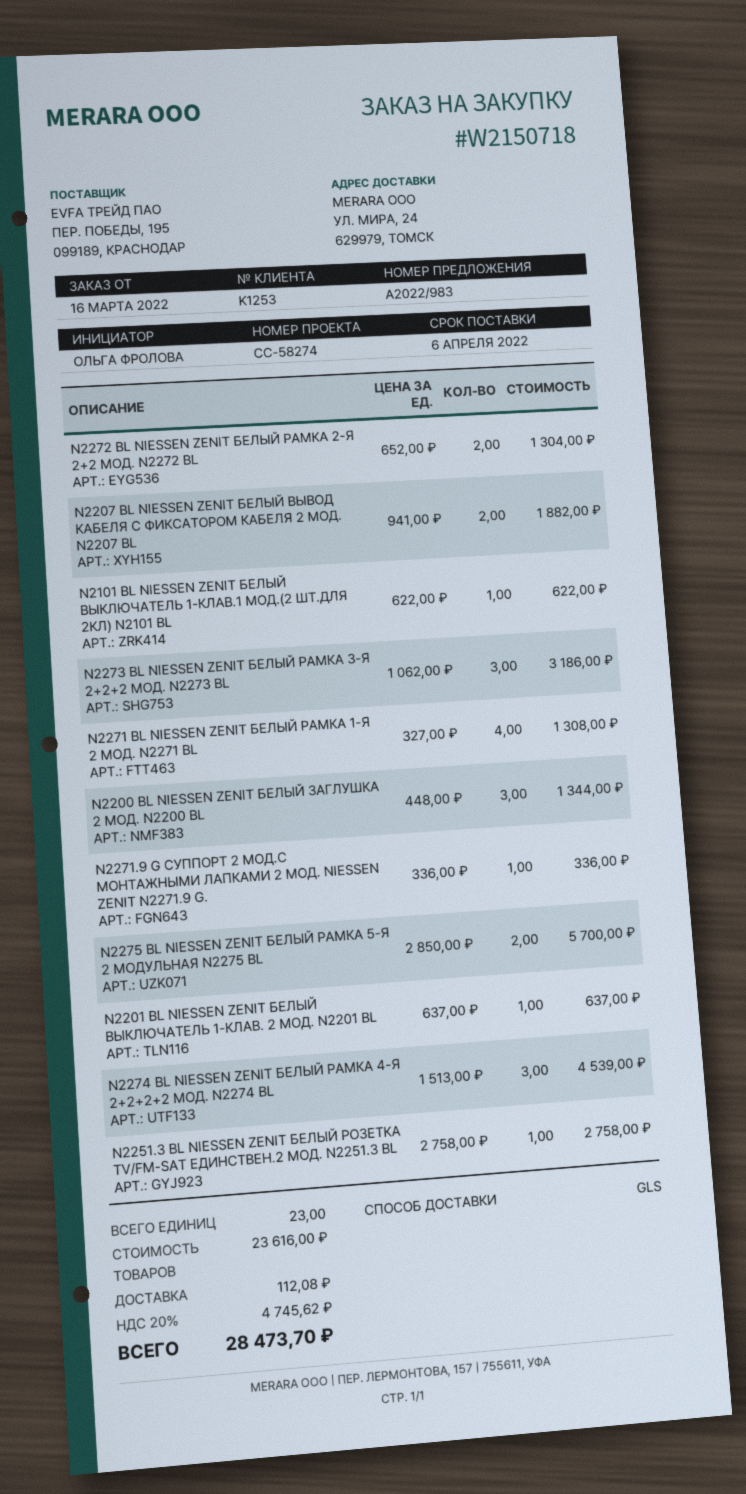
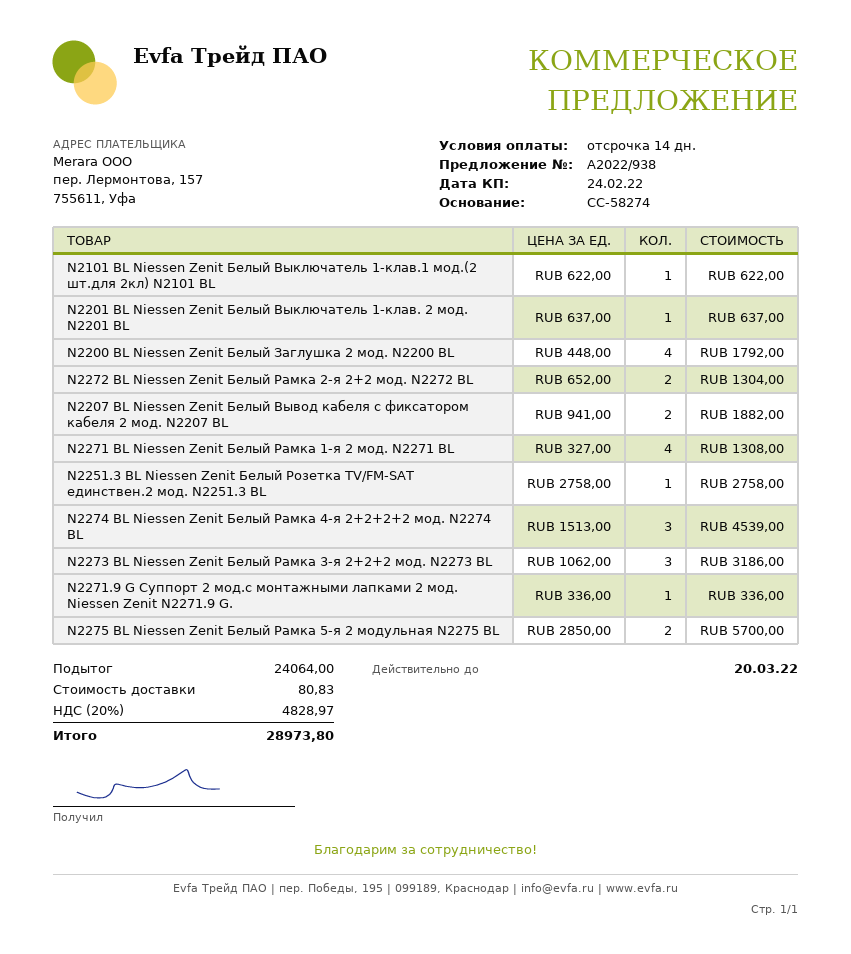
quote number: A2022/983 -> A2022/938
N2200 BL NIESSEN ZENIT БЕЛЫЙ ЗАГЛУШКА 2 МОД. N2200 BL: 3 x 448.00 = 1344.00 -> 4 x 448.00 = 1792.00
subtotal: 23616.00 -> 24064.00
shipping: 112.08 -> 80.83
tax: 20% = 4745.62 -> 20% = 4828.97
total: 28473.70 -> 28973.80

